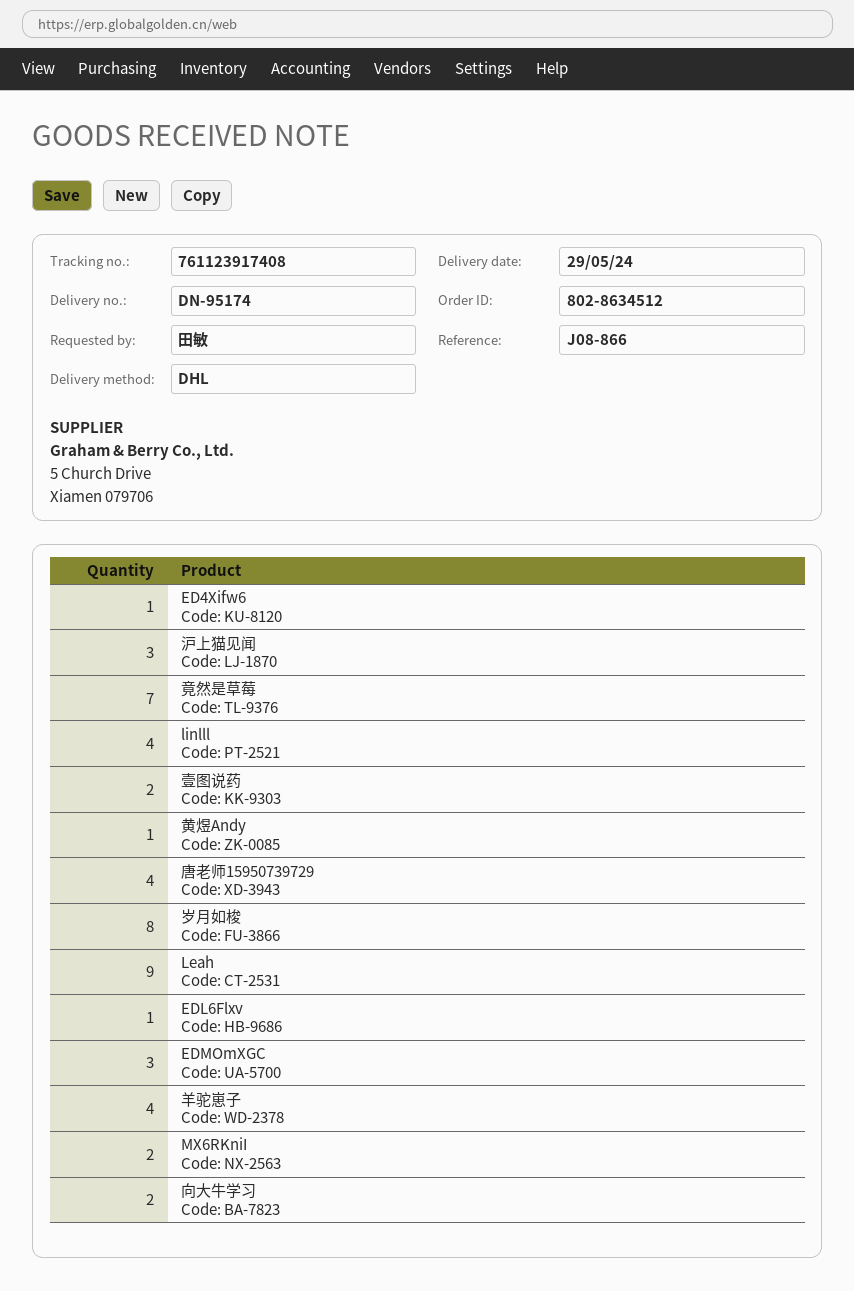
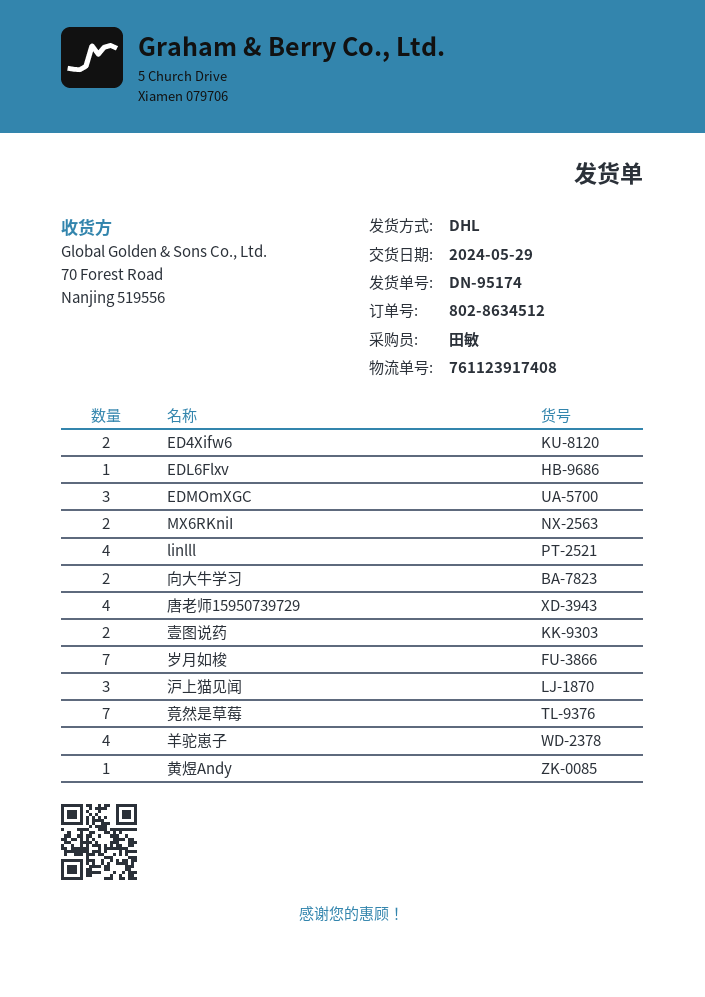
ED4Xifw6: 1 -> 2
岁月如梭: 8 -> 7
Leah: 9 -> none

